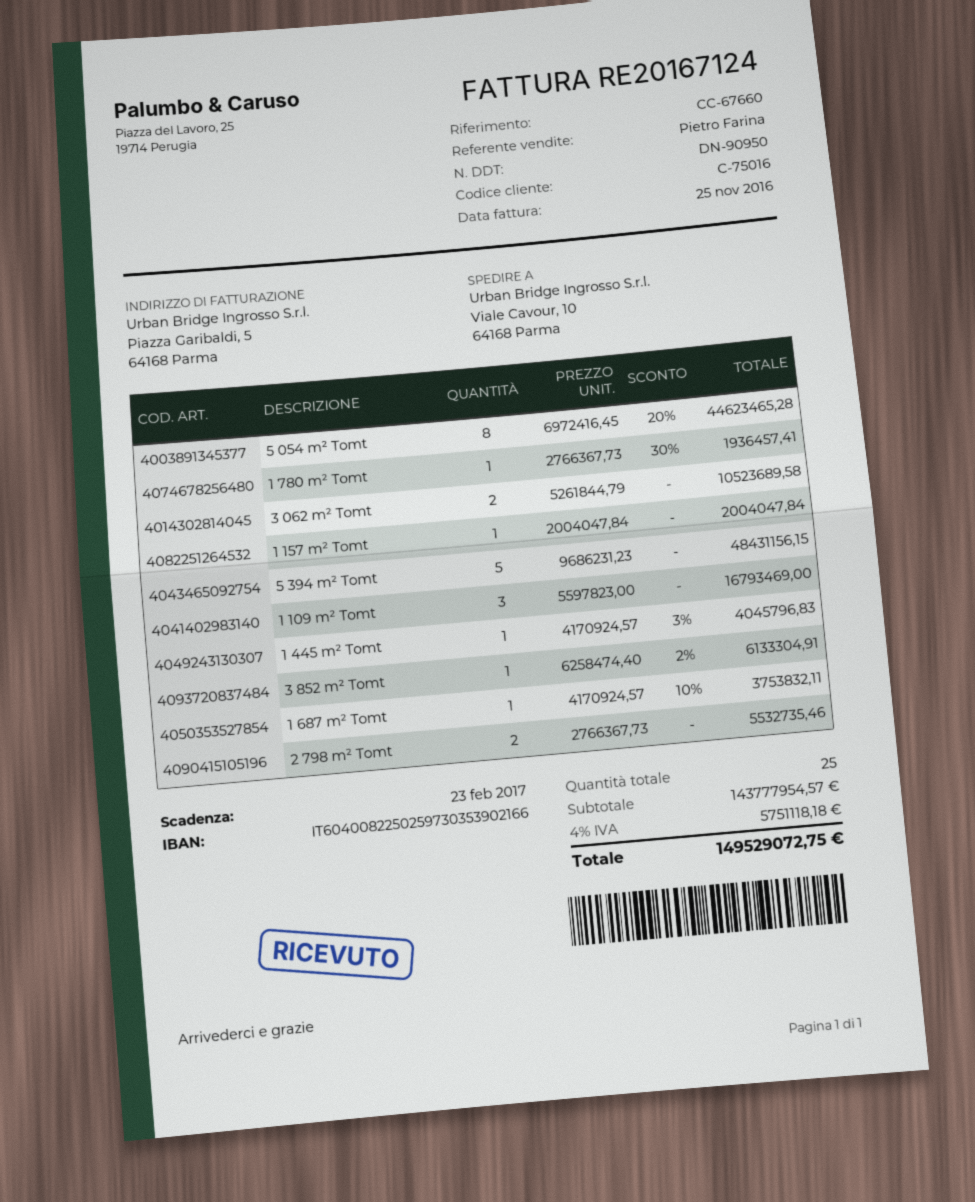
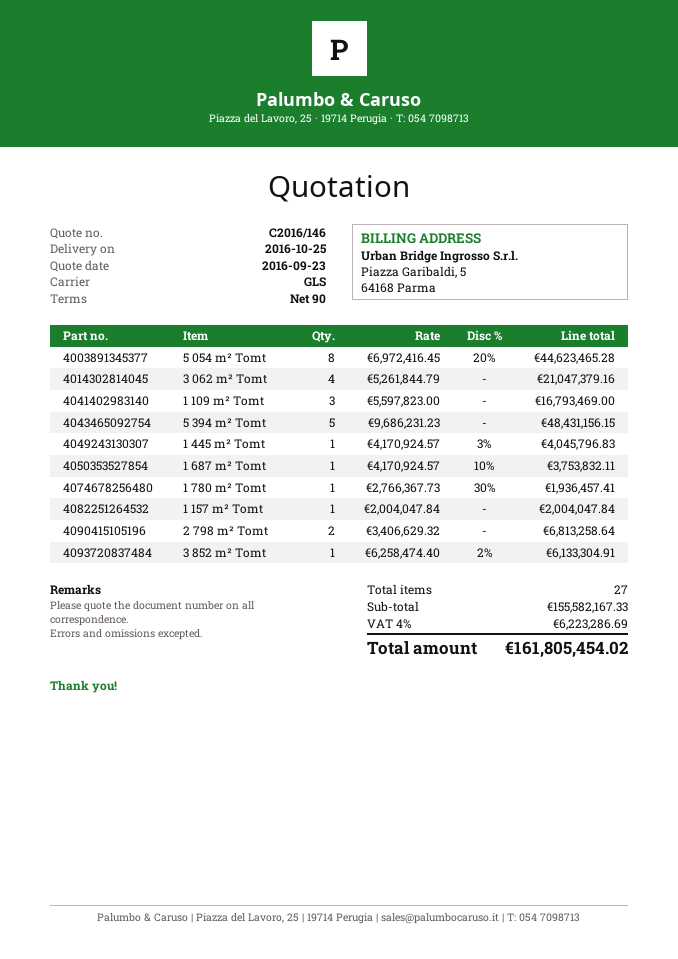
3 062 m² Tomt: 2 x 5261844.79 = 10523689.58 -> 4 x 5261844.79 = 21047379.16
2 798 m² Tomt: 2 x 2766367.73 = 5532735.46 -> 2 x 3406629.32 = 6813258.64
total quantity: 25 -> 27
subtotal: 143777954.57 -> 155582167.33
tax: 4% = 5751118.18 -> 4% = 6223286.69
total: 149529072.75 -> 161805454.02

